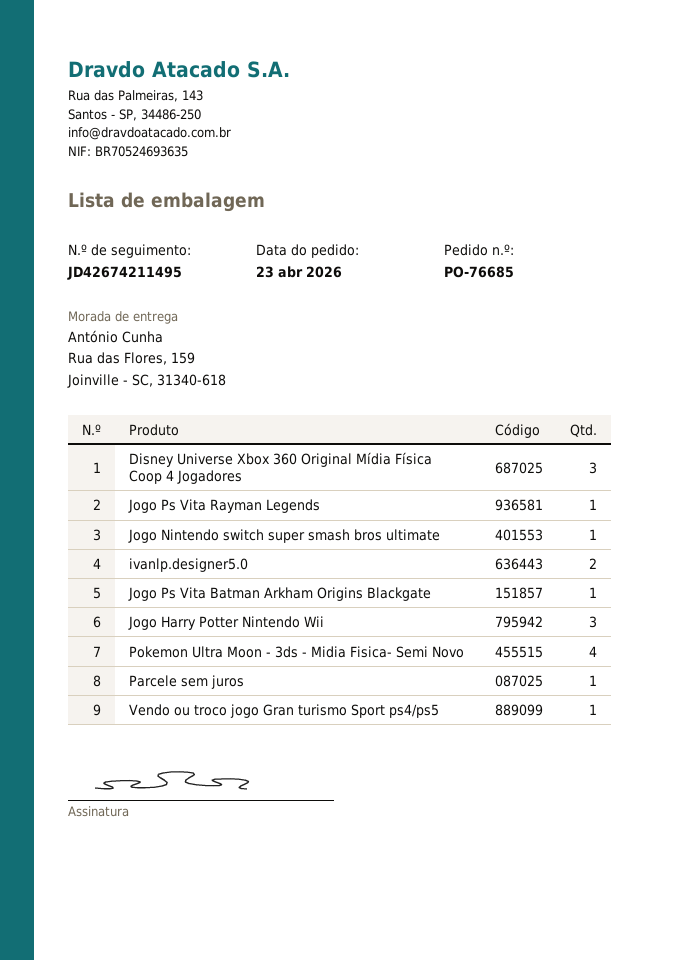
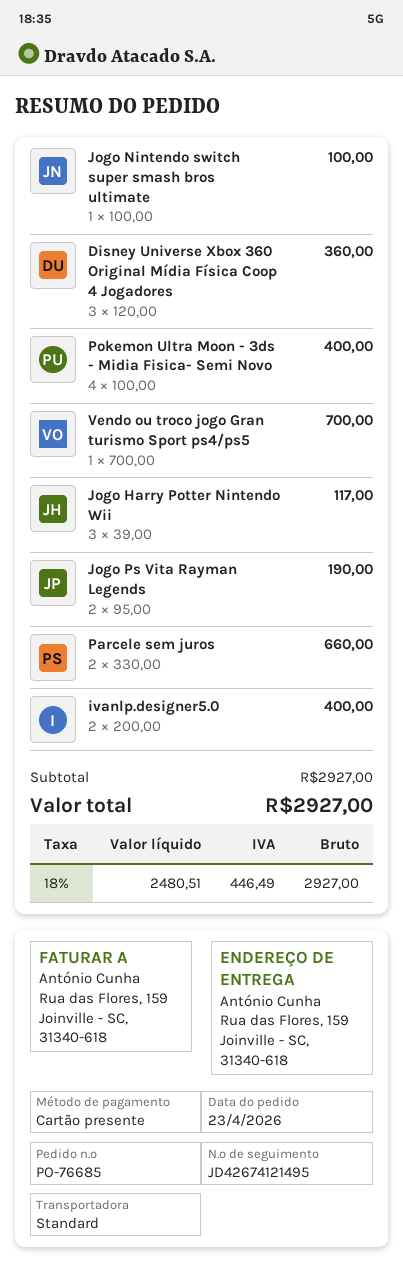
tracking number: JD42674211495 -> JD42674121495
Jogo Ps Vita Rayman Legends: 1 -> 2
Jogo Ps Vita Batman Arkham Origins Blackgate: 1 -> none
Parcele sem juros: 1 -> 2

